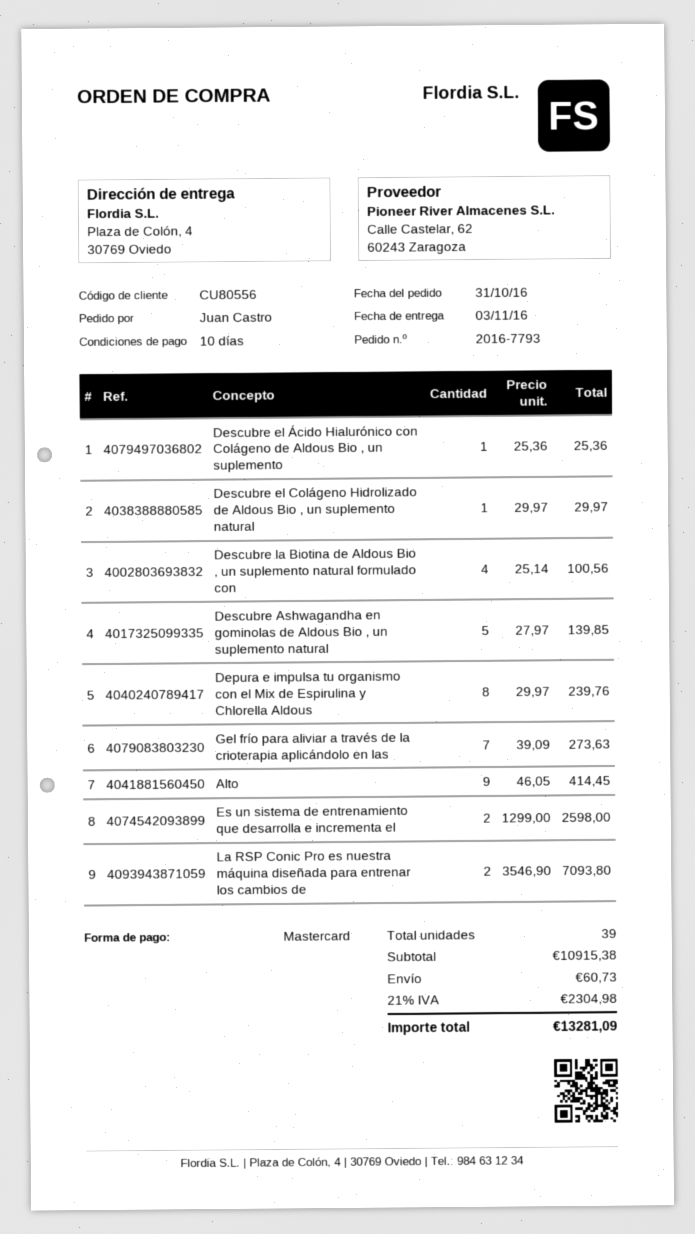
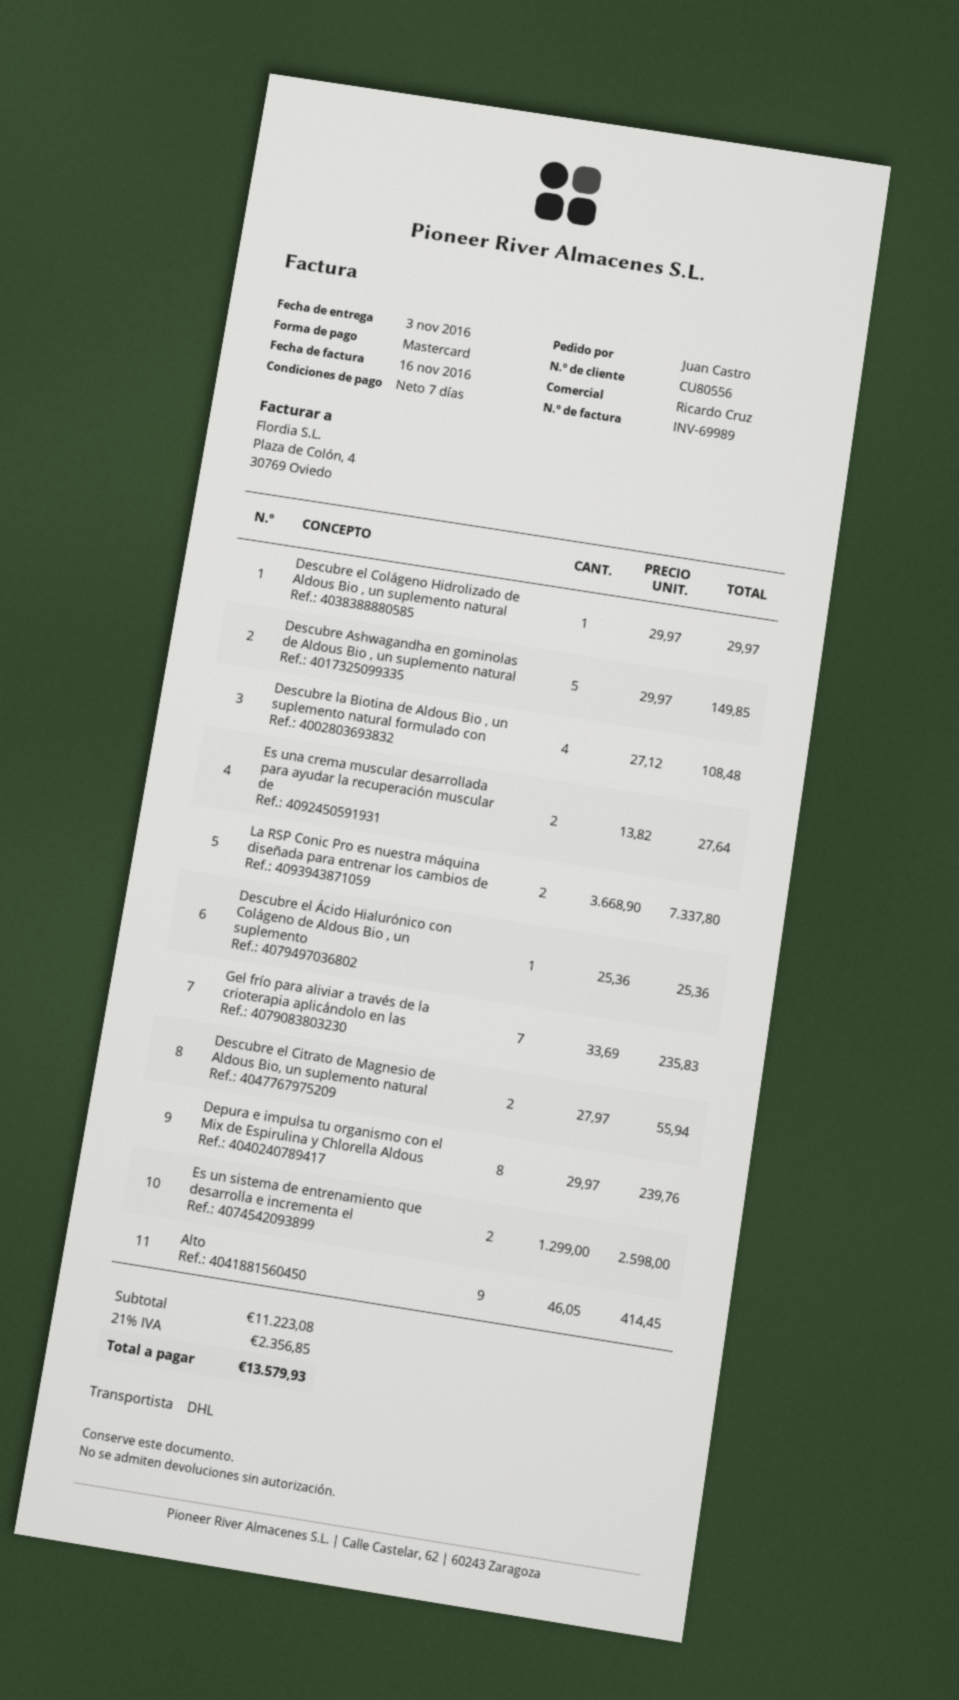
payment terms: 10 days -> 7 days
Descubre la Biotina de Aldous Bio , un suplemento natural formulado con: 4 x 25.14 = 100.56 -> 4 x 27.12 = 108.48
Descubre Ashwagandha en gominolas de Aldous Bio , un suplemento natural: 5 x 27.97 = 139.85 -> 5 x 29.97 = 149.85
Gel frío para aliviar a través de la crioterapia aplicándolo en las: 7 x 39.09 = 273.63 -> 7 x 33.69 = 235.83
La RSP Conic Pro es nuestra máquina diseñada para entrenar los cambios de: 2 x 3546.90 = 7093.80 -> 2 x 3668.90 = 7337.80
Es una crema muscular desarrollada para ayudar la recuperación muscular de: none -> 2 x 13.82 = 27.64
Descubre el Citrato de Magnesio de Aldous Bio, un suplemento natural: none -> 2 x 27.97 = 55.94
subtotal: 10915.38 -> 11223.08
shipping: 60.73 -> none
tax: 21% = 2304.98 -> 21% = 2356.85
total: 13281.09 -> 13579.93

